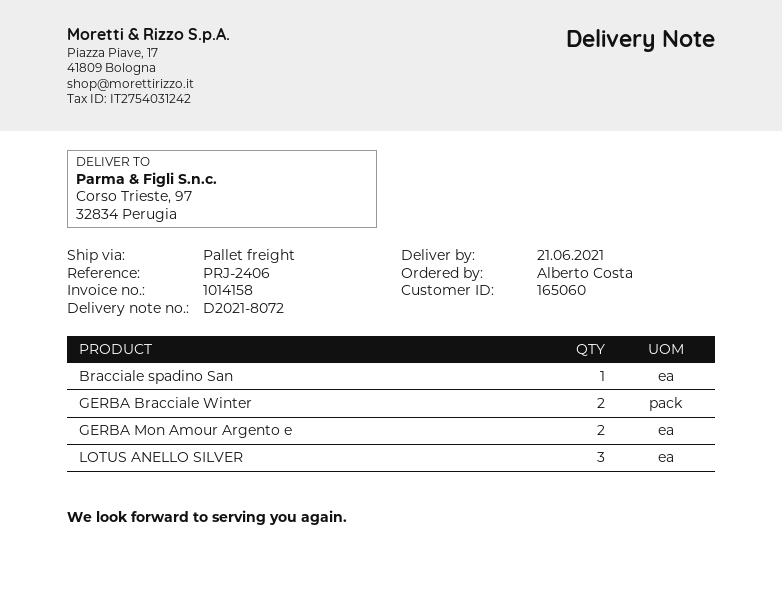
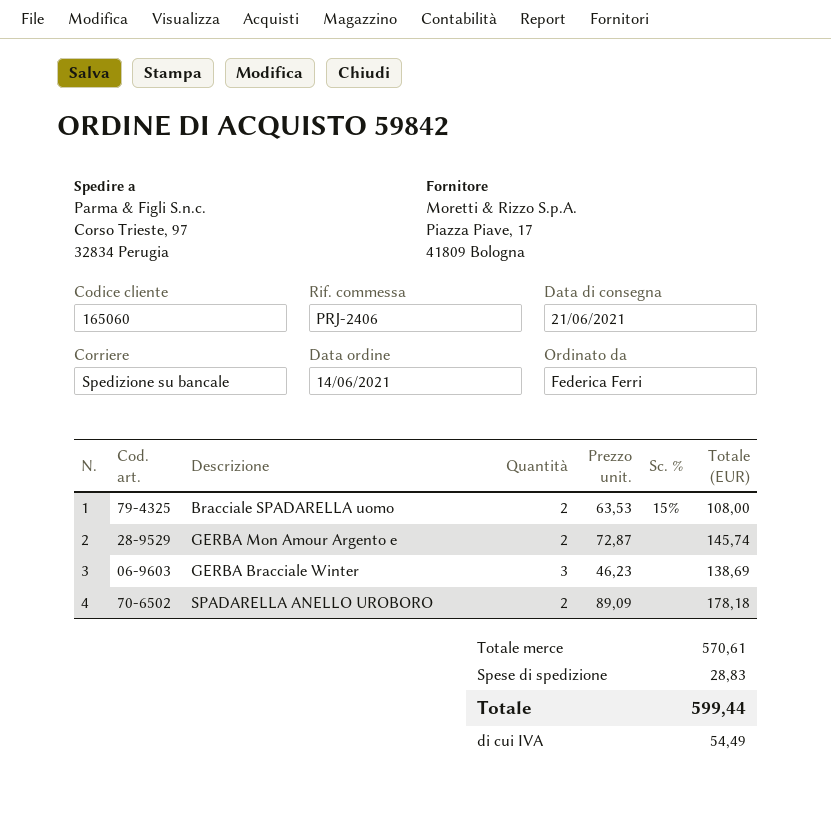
ordered by: Alberto Costa -> Federica Ferri
Bracciale spadino San: 1 -> none
GERBA Bracciale Winter: 2 -> 3
LOTUS ANELLO SILVER: 3 -> none
Bracciale SPADARELLA uomo: none -> 2
SPADARELLA ANELLO UROBORO: none -> 2

